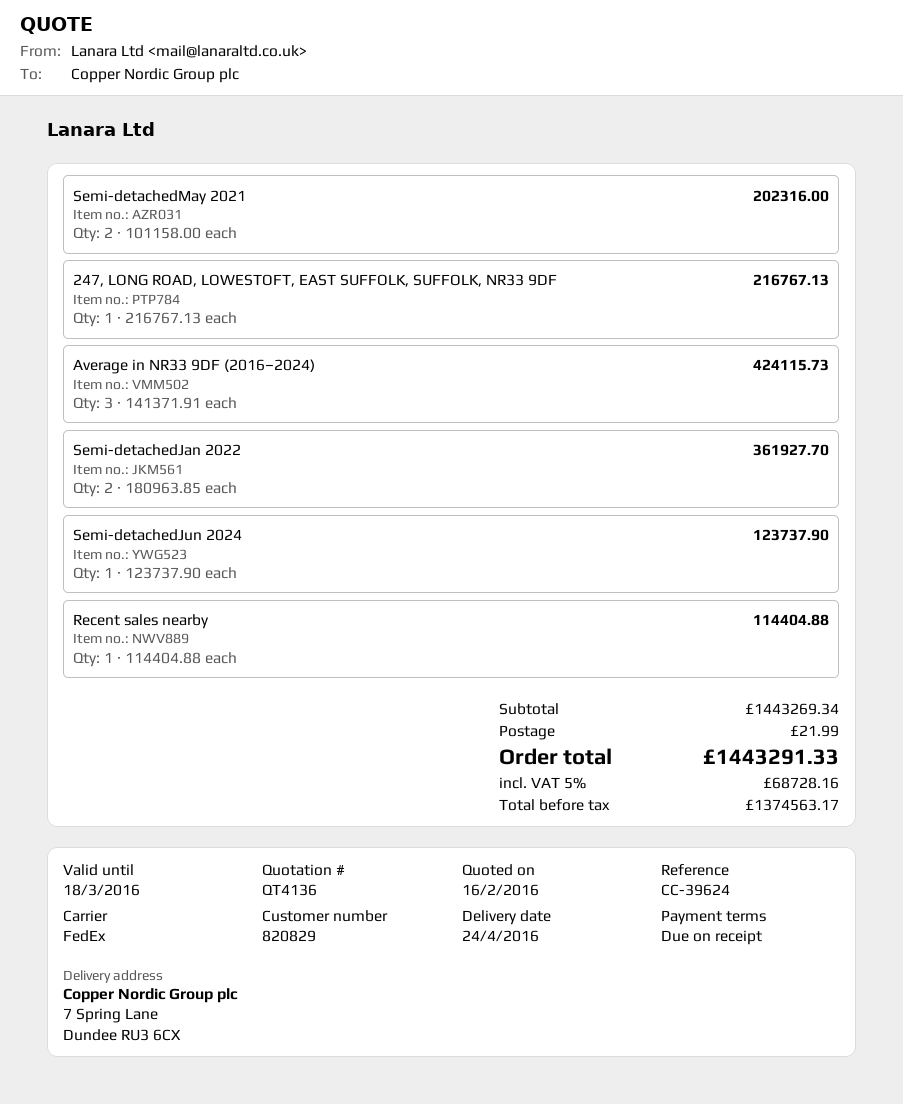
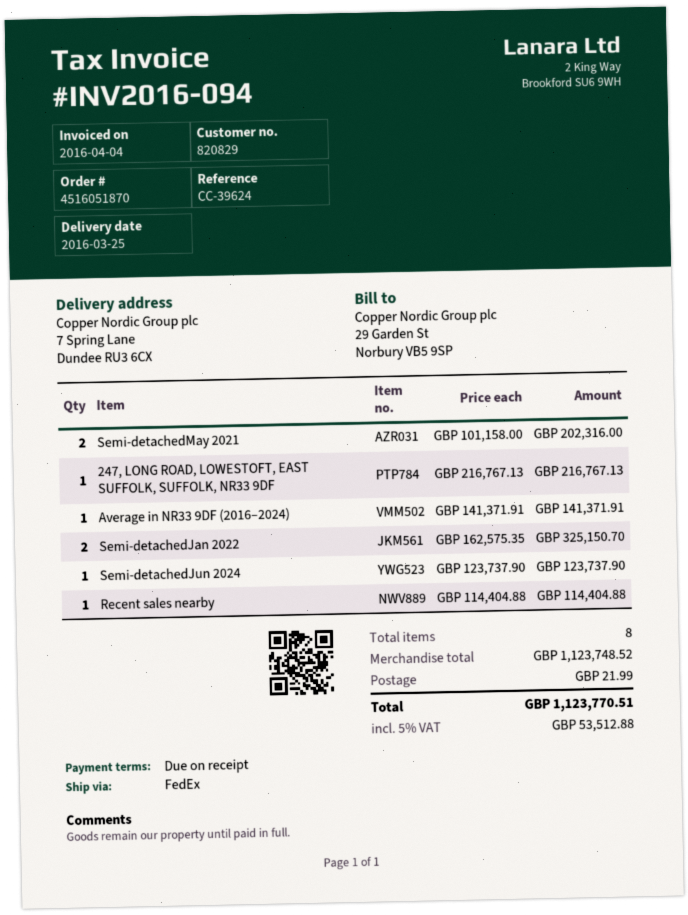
delivery date: 2016-04-24 -> 2016-03-25
Average in NR33 9DF (2016–2024): 3 x 141371.91 = 424115.73 -> 1 x 141371.91 = 141371.91
Semi-detachedJan 2022: 2 x 180963.85 = 361927.70 -> 2 x 162575.35 = 325150.70
subtotal: 1443269.34 -> 1123748.52
tax: 5% = 68728.16 -> 5% = 53512.88
total: 1443291.33 -> 1123770.51

